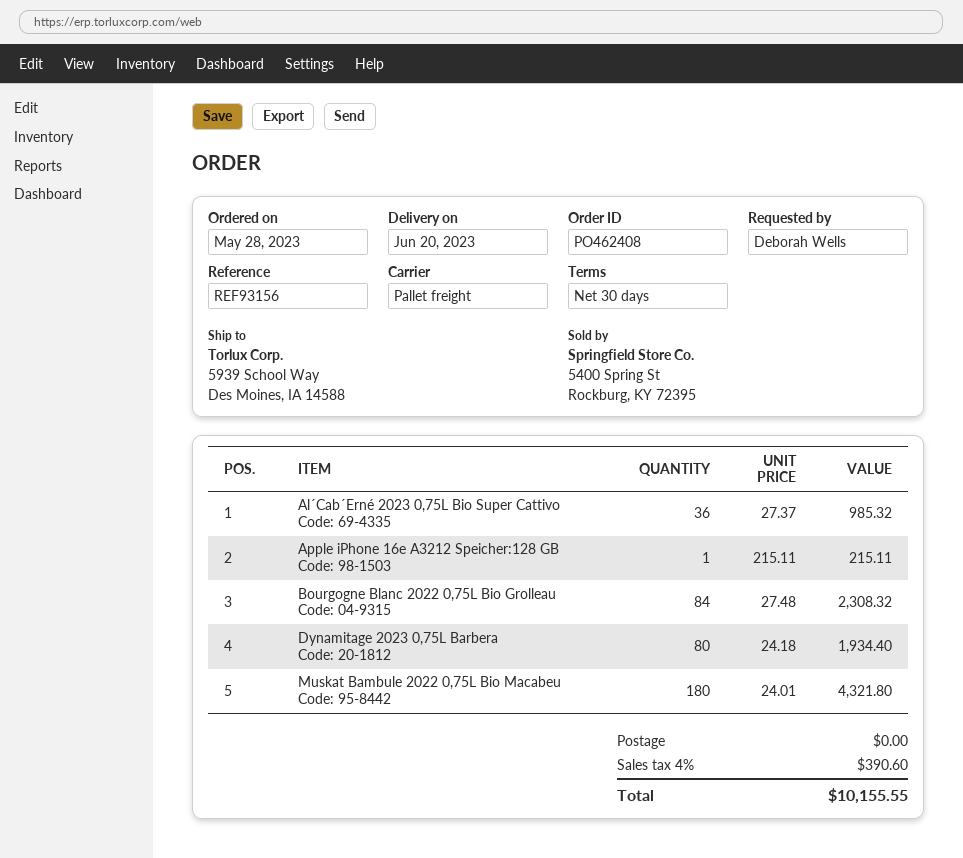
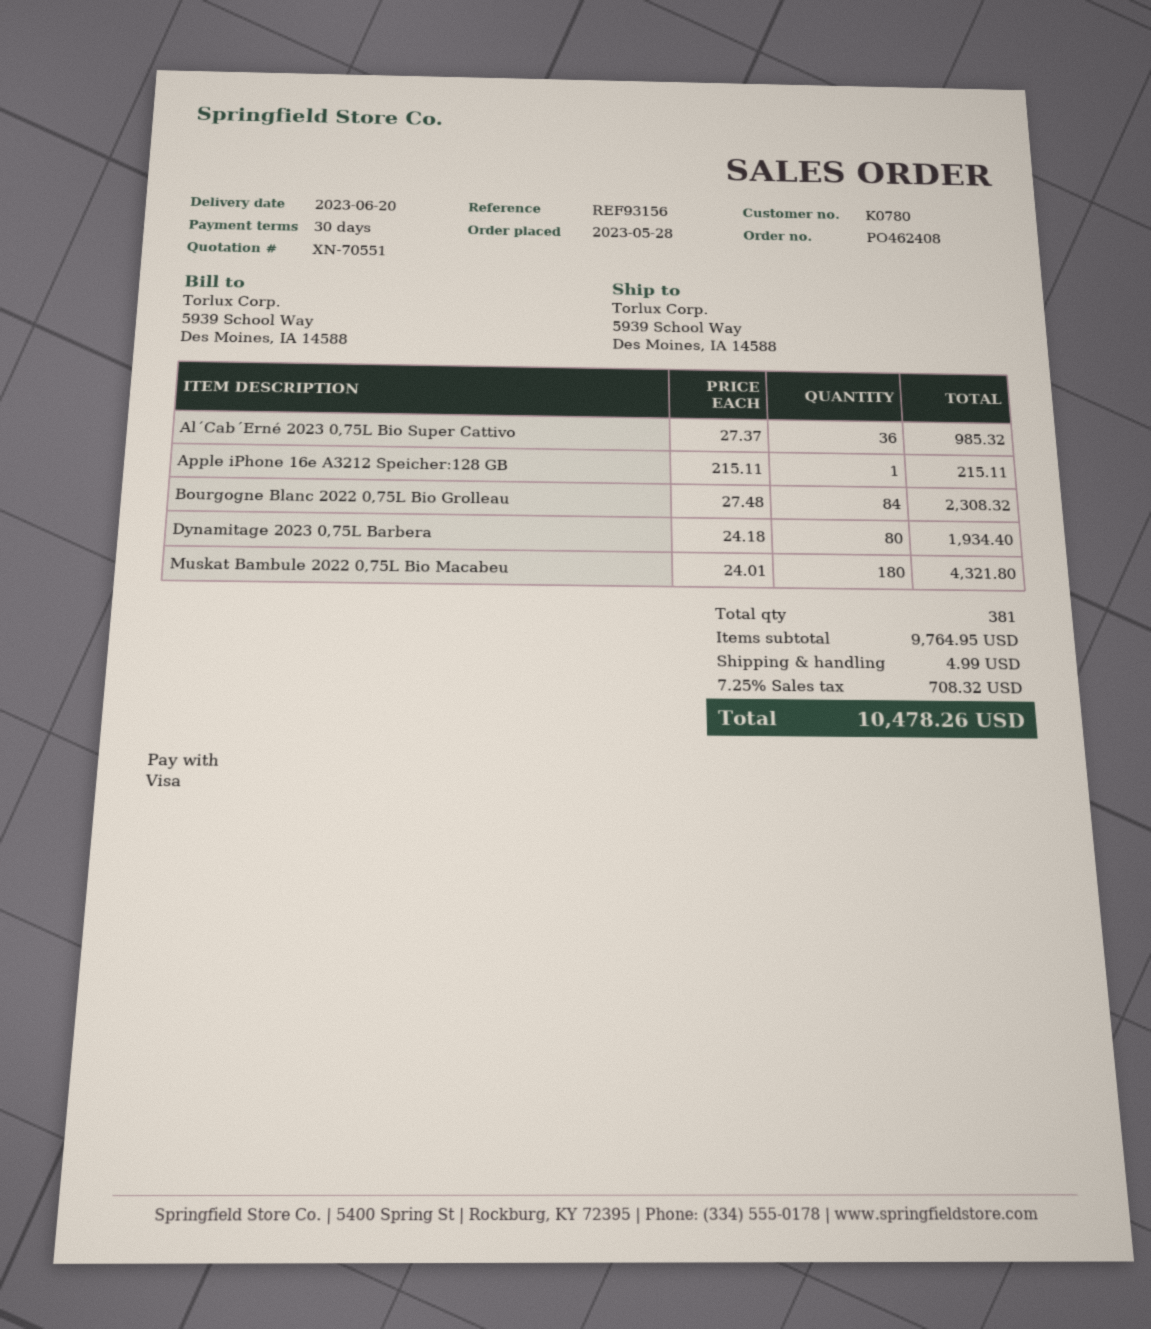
shipping: 0.00 -> 4.99
tax: 4% = 390.60 -> 7.25% = 708.32
total: 10155.55 -> 10478.26

